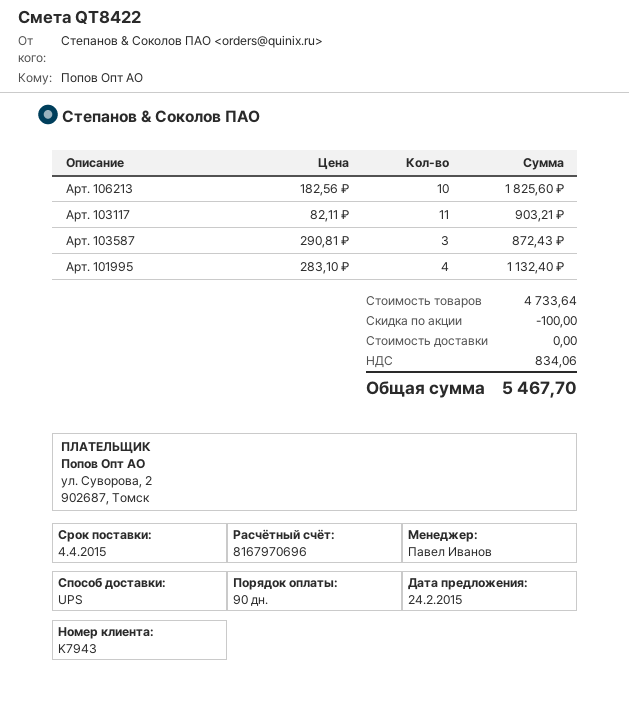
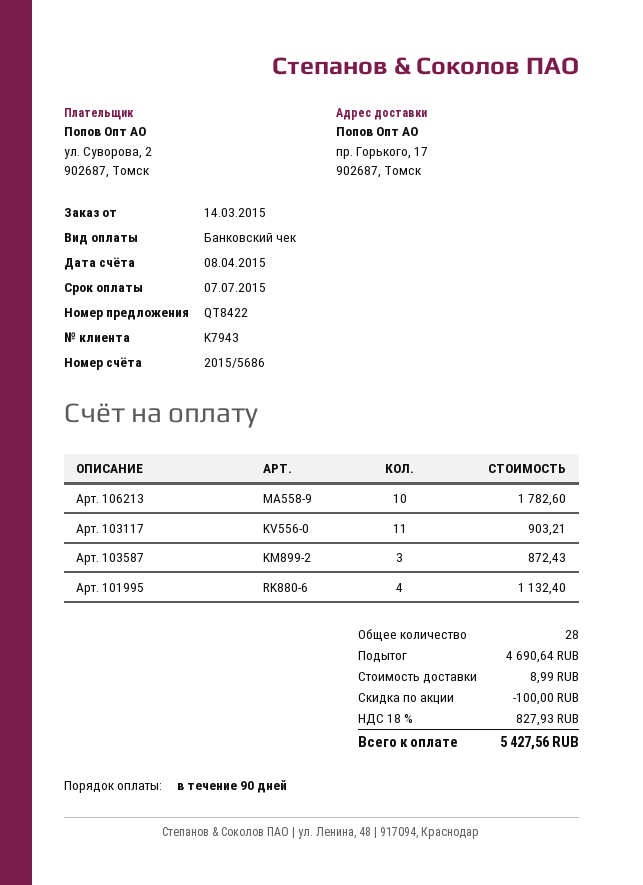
Арт. 106213: 10 for 1825.60 -> 10 for 1782.60
subtotal: 4733.64 -> 4690.64
shipping: 0.00 -> 8.99
tax: 834.06 -> 827.93
total: 5467.70 -> 5427.56

